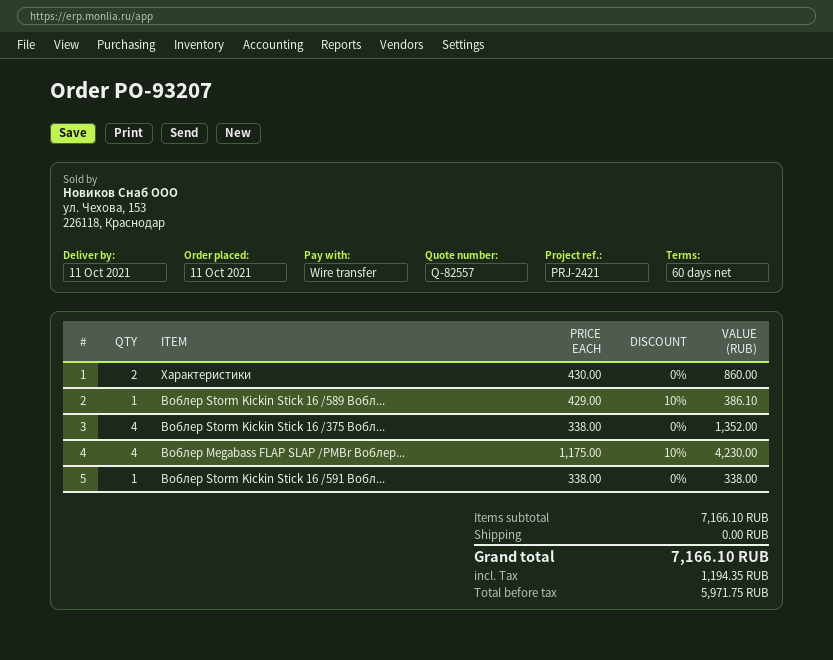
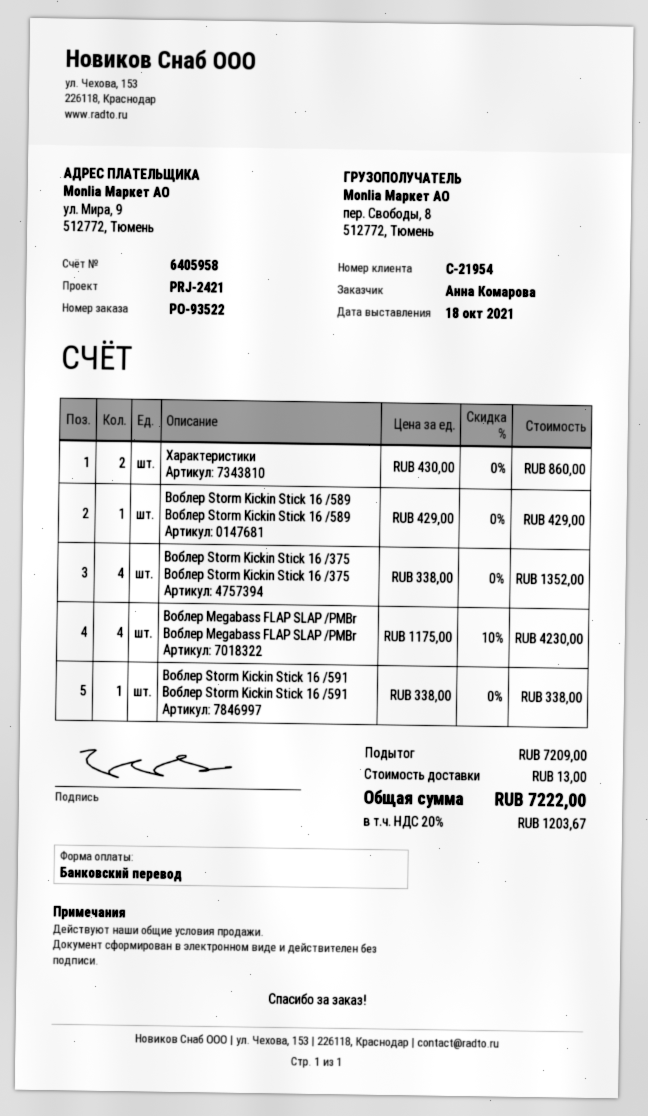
order number: PO-93207 -> PO-93522
Воблер Storm Kickin Stick 16 /589 Вобл...: 1 x 429.00 - 10% = 386.10 -> 1 x 429.00 = 429.00
subtotal: 7166.10 -> 7209.00
shipping: 0.00 -> 13.00
tax: 1194.35 -> 1203.67
total: 7166.10 -> 7222.00

